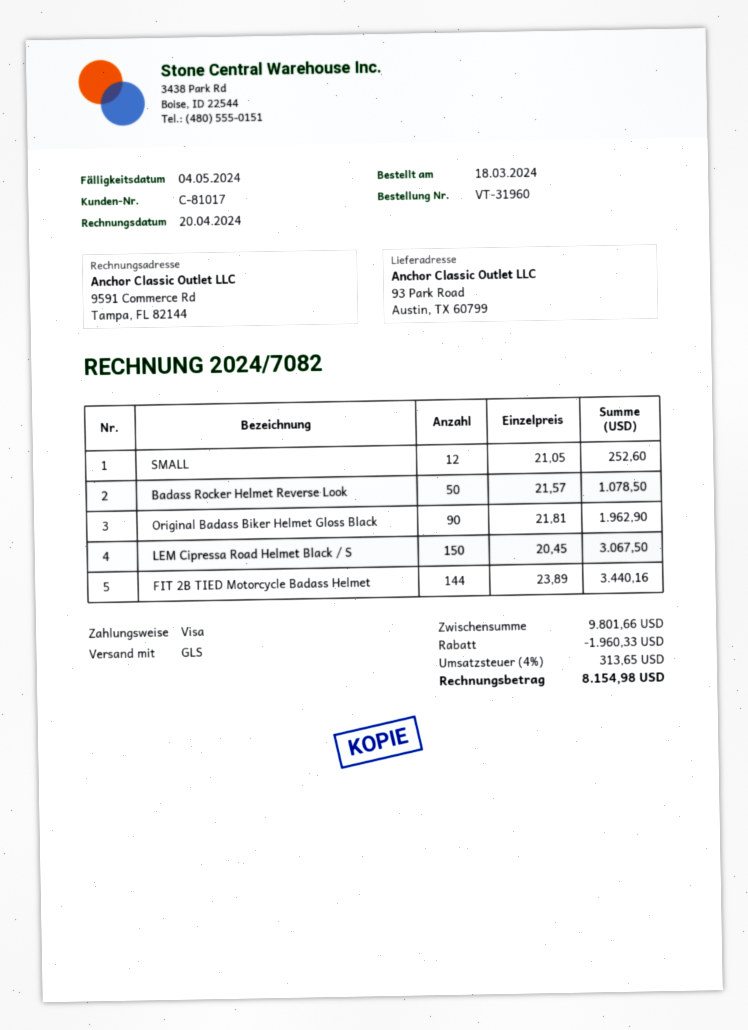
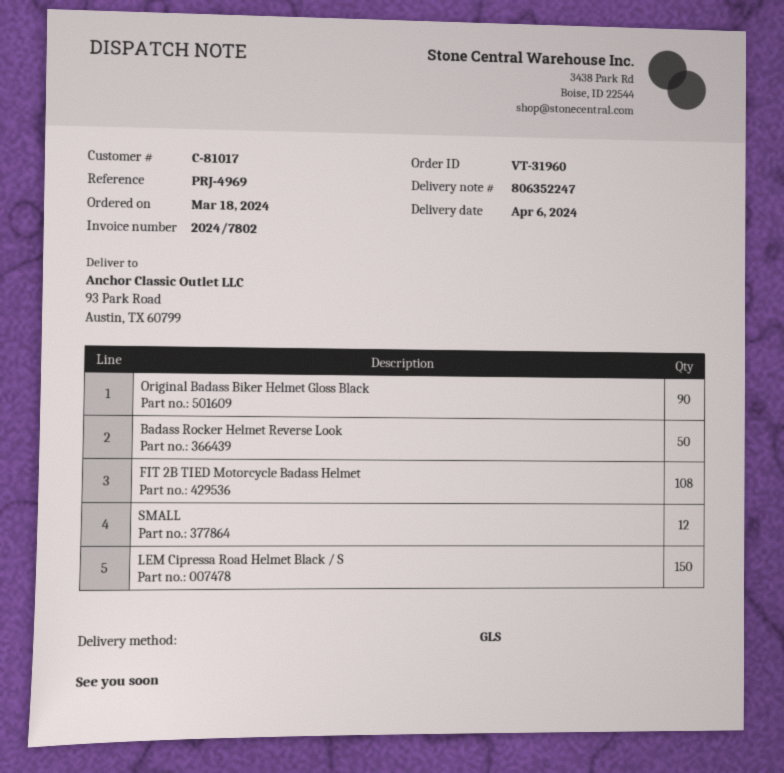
invoice number: 2024/7082 -> 2024/7802
FIT 2B TIED Motorcycle Badass Helmet: 144 -> 108

